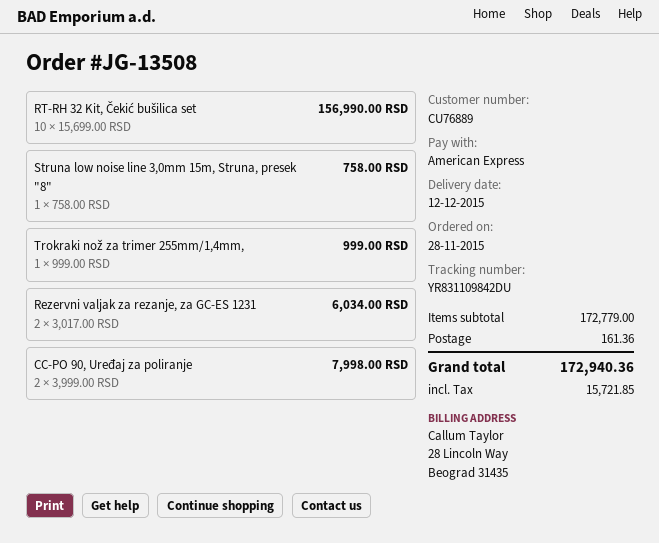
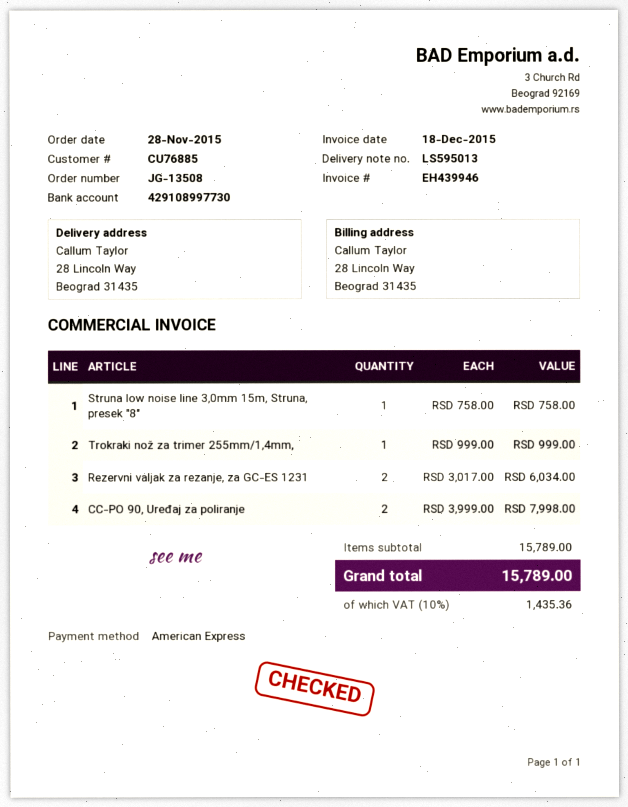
customer number: CU76889 -> CU76885
RT-RH 32 Kit, Čekić bušilica set: 10 x 15699.00 = 156990.00 -> none
subtotal: 172779.00 -> 15789.00
shipping: 161.36 -> none
tax: 15721.85 -> 1435.36
total: 172940.36 -> 15789.00

